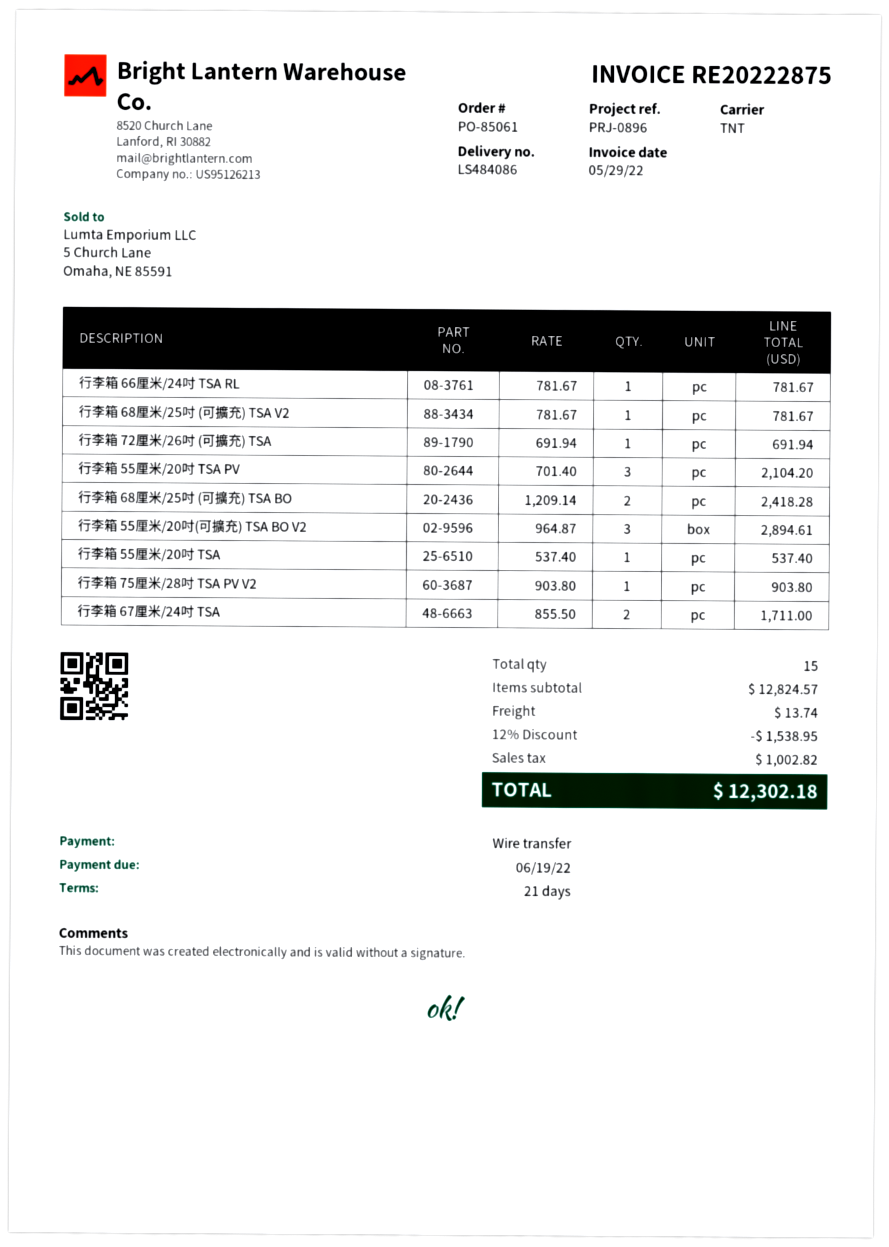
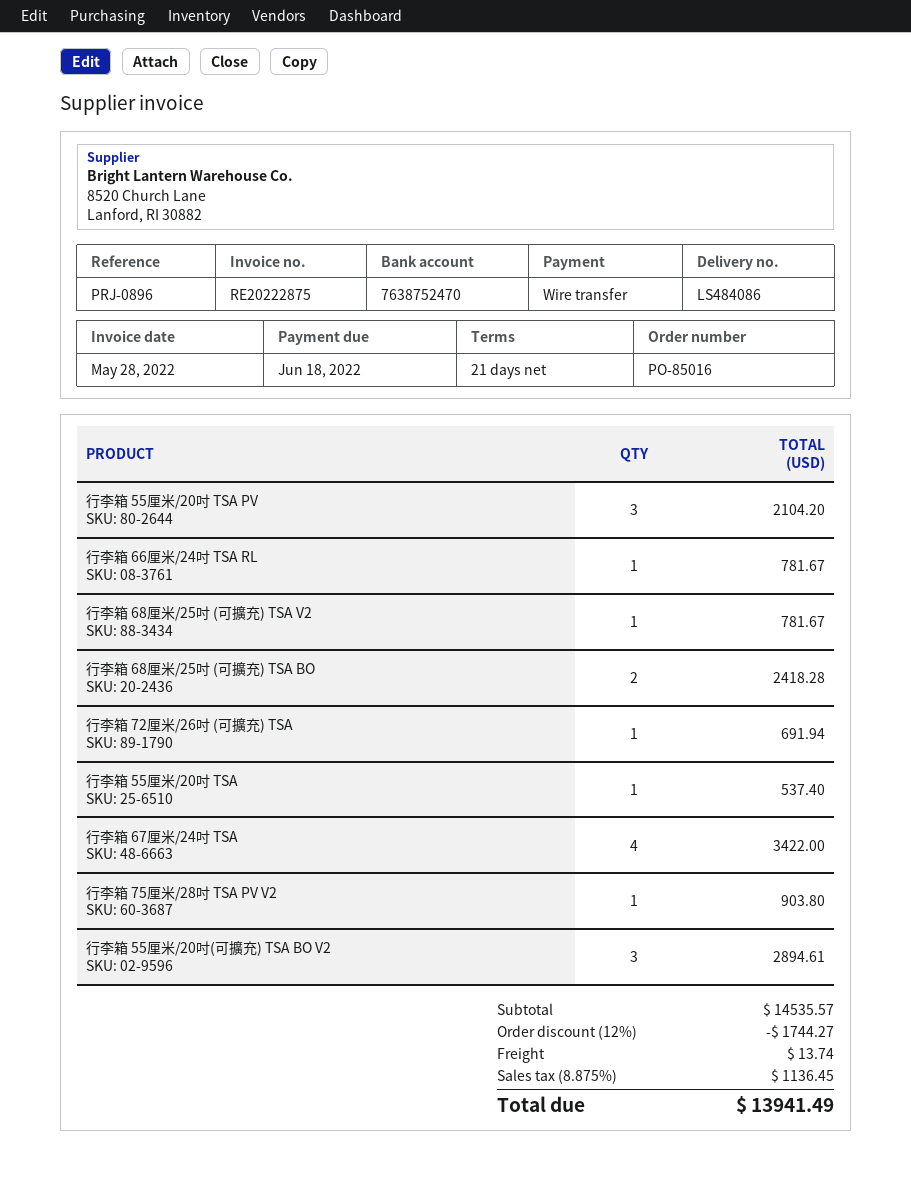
order number: PO-85061 -> PO-85016
invoice date: 2022-05-29 -> 2022-05-28
due date: 2022-06-19 -> 2022-06-18
行李箱 67厘米/24吋 TSA: 2 for 1711.00 -> 4 for 3422.00
subtotal: 12824.57 -> 14535.57
discount: 12% = 1538.95 -> 12% = 1744.27
tax: 1002.82 -> 1136.45
total: 12302.18 -> 13941.49

